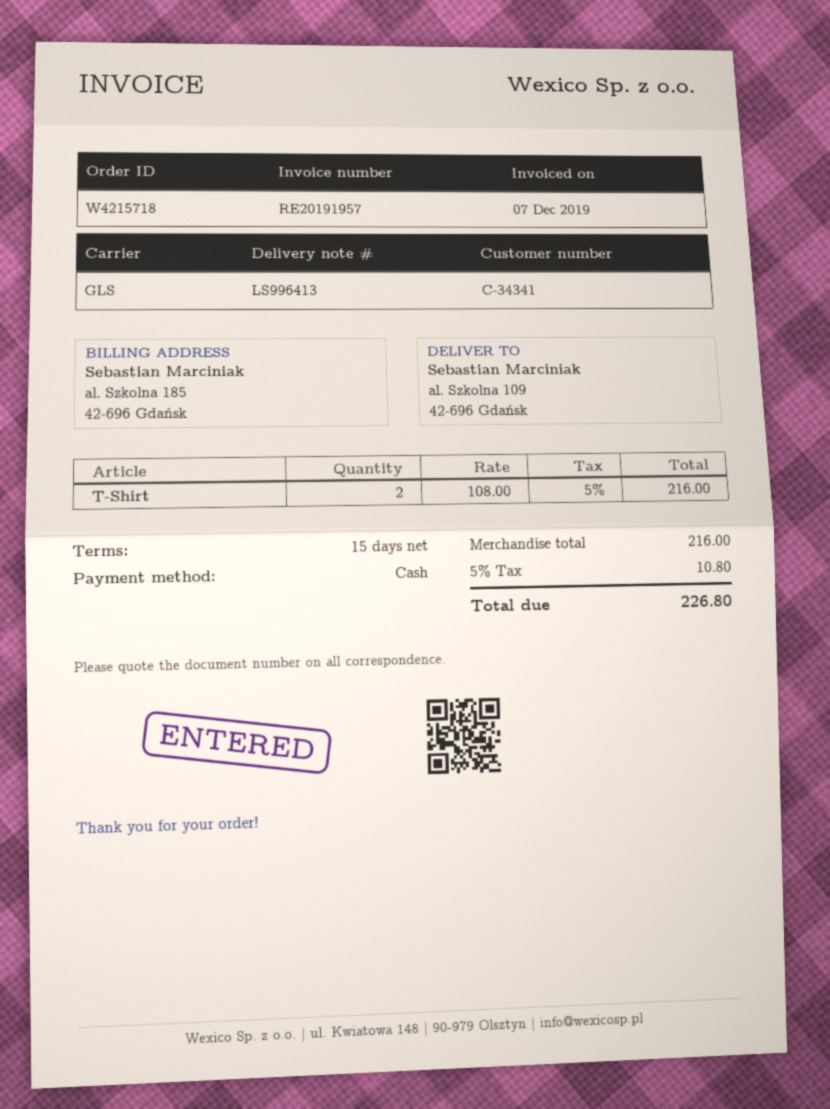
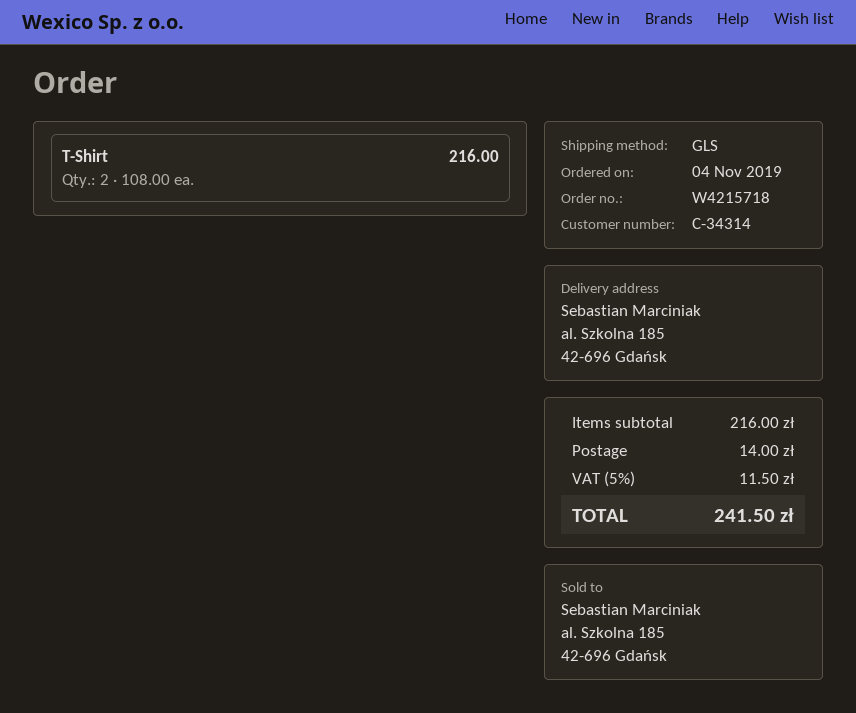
customer number: C-34341 -> C-34314
ship to: al. Szkolna 109, 42-696 Gdańsk -> al. Szkolna 185, 42-696 Gdańsk
shipping: none -> 14.00
tax: 5% = 10.80 -> 5% = 11.50
total: 226.80 -> 241.50

